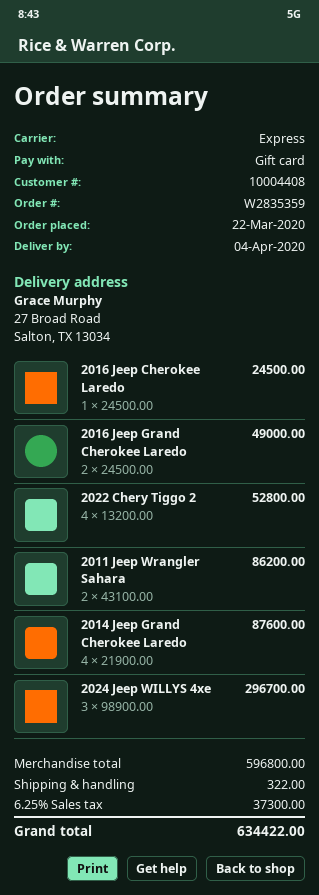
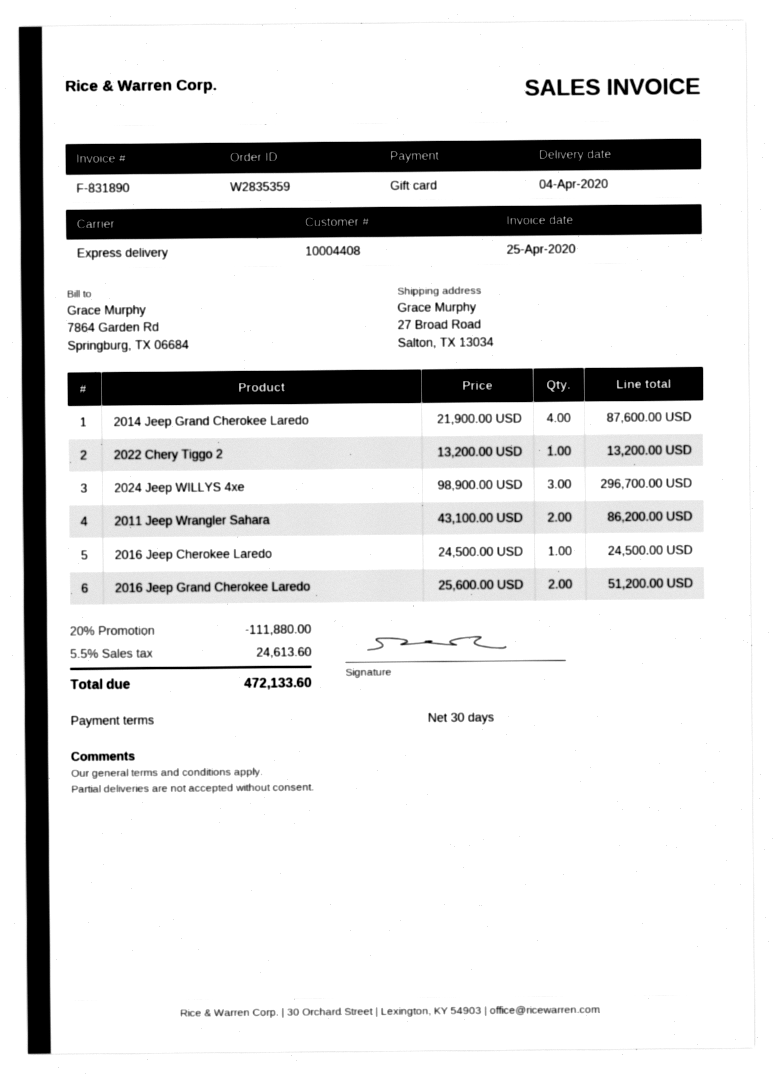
2016 Jeep Grand Cherokee Laredo: 2 x 24500.00 = 49000.00 -> 2 x 25600.00 = 51200.00
2022 Chery Tiggo 2: 4 x 13200.00 = 52800.00 -> 1 x 13200.00 = 13200.00
discount: none -> 20% = 111880.00
shipping: 322.00 -> none
tax: 6.25% = 37300.00 -> 5.5% = 24613.60
total: 634422.00 -> 472133.60

